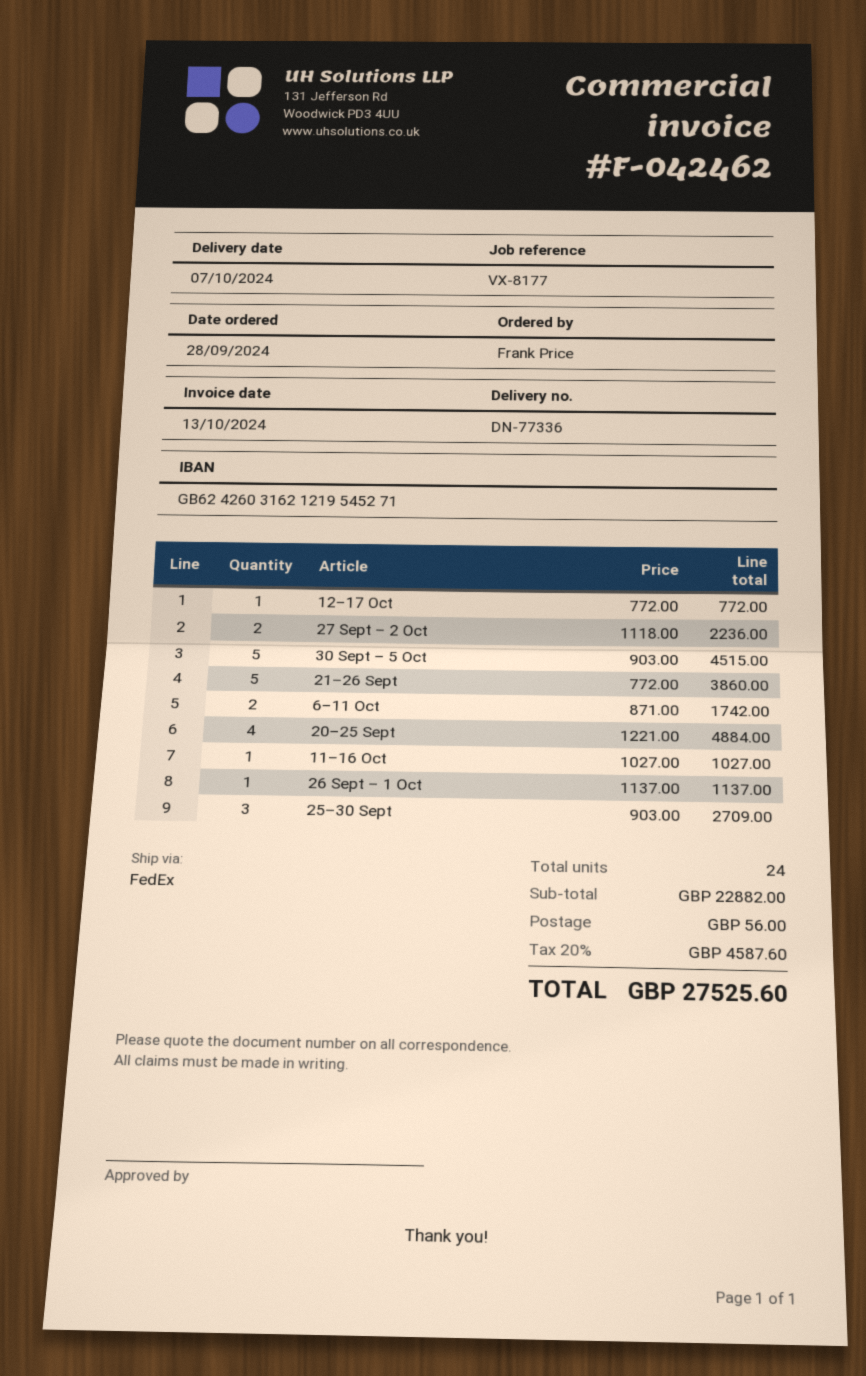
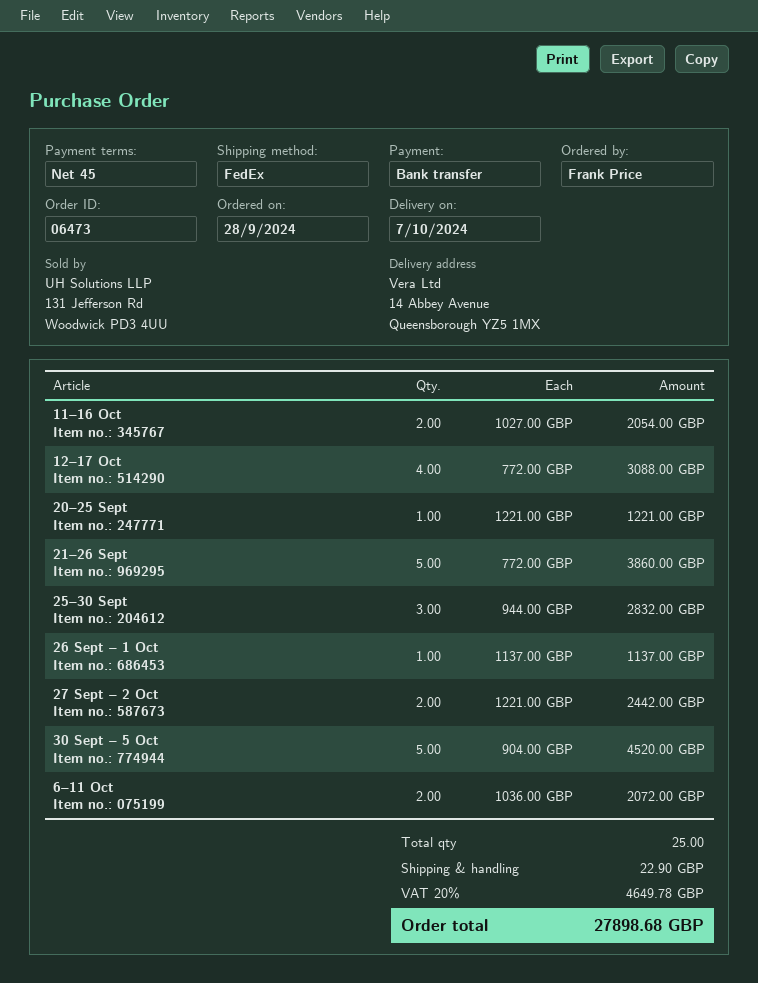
12–17 Oct: 1 x 772.00 = 772.00 -> 4 x 772.00 = 3088.00
27 Sept – 2 Oct: 2 x 1118.00 = 2236.00 -> 2 x 1221.00 = 2442.00
30 Sept – 5 Oct: 5 x 903.00 = 4515.00 -> 5 x 904.00 = 4520.00
6–11 Oct: 2 x 871.00 = 1742.00 -> 2 x 1036.00 = 2072.00
20–25 Sept: 4 x 1221.00 = 4884.00 -> 1 x 1221.00 = 1221.00
11–16 Oct: 1 x 1027.00 = 1027.00 -> 2 x 1027.00 = 2054.00
25–30 Sept: 3 x 903.00 = 2709.00 -> 3 x 944.00 = 2832.00
total quantity: 24 -> 25
shipping: 56.00 -> 22.90
tax: 20% = 4587.60 -> 20% = 4649.78
total: 27525.60 -> 27898.68

